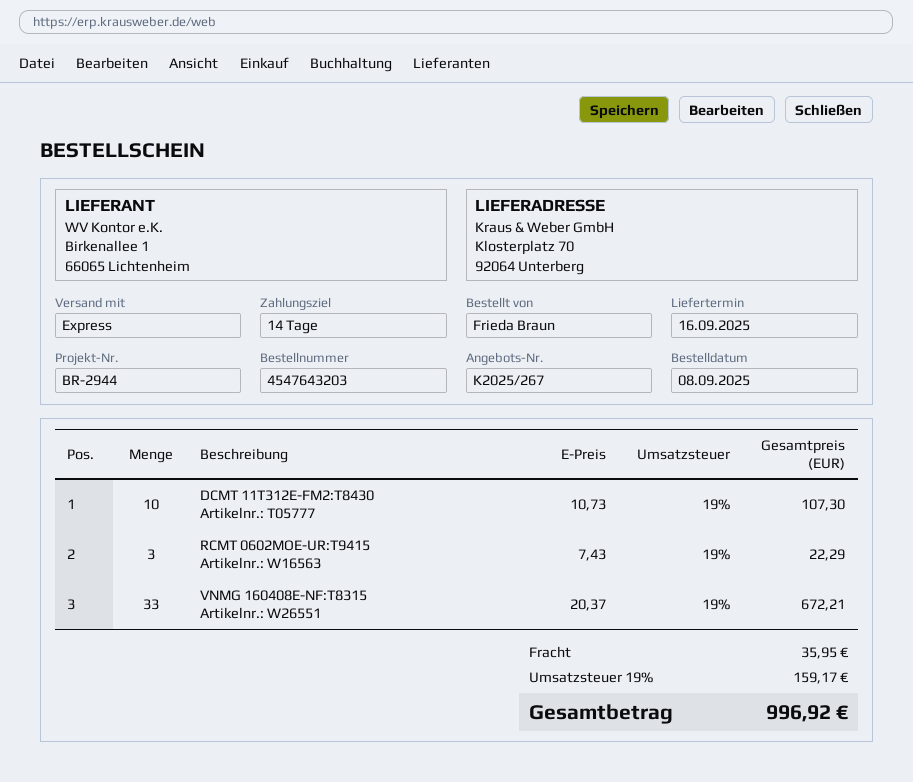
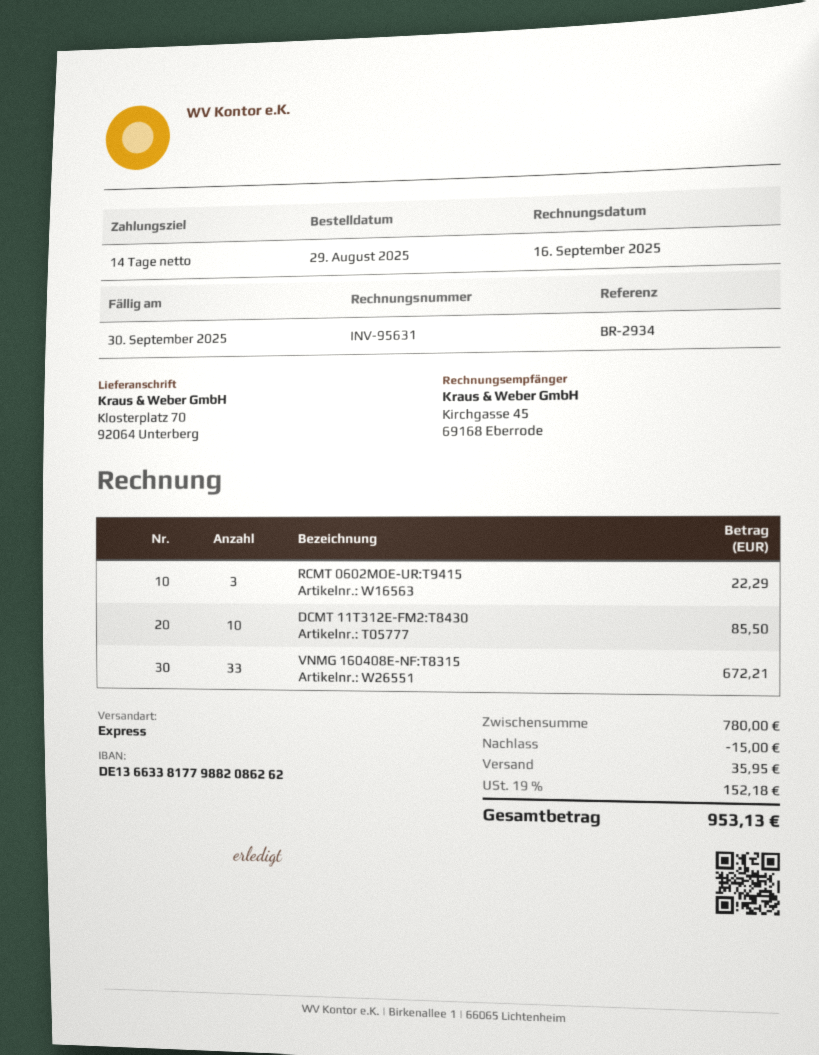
order date: 2025-09-08 -> 2025-08-29
reference: BR-2944 -> BR-2934
DCMT 11T312E-FM2:T8430: 10 for 107.30 -> 10 for 85.50
discount: none -> 15.00
tax: 19% = 159.17 -> 19% = 152.18
total: 996.92 -> 953.13

